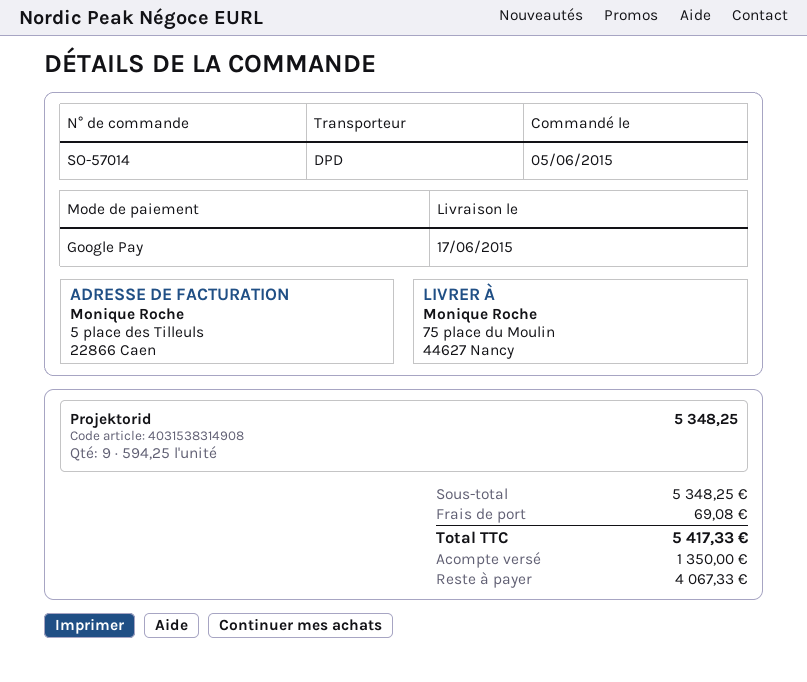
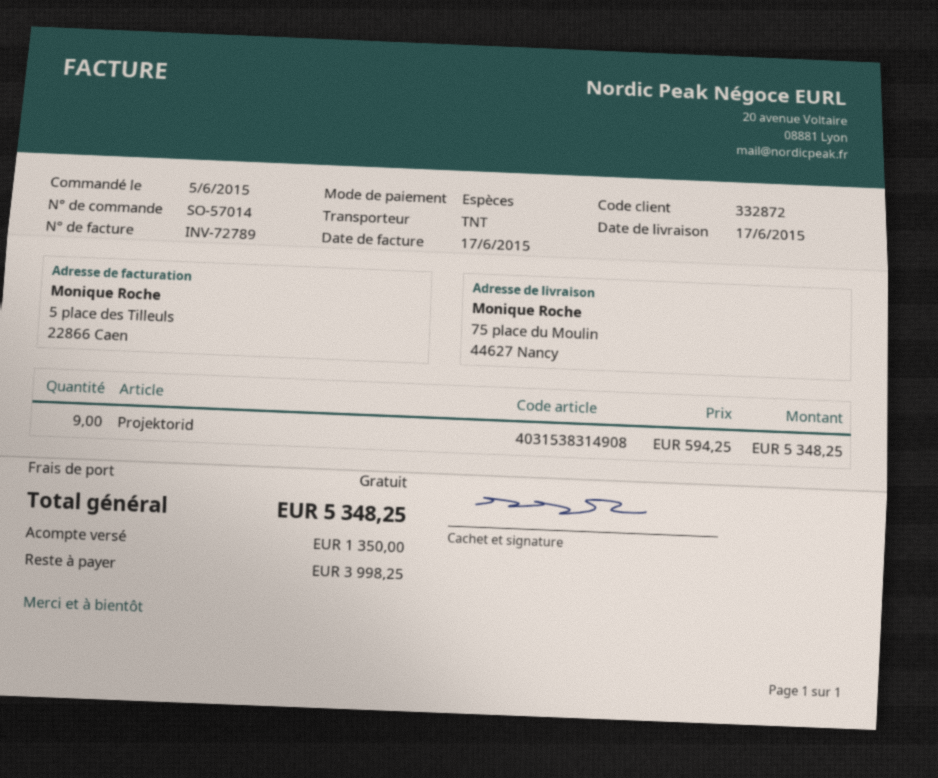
payment method: Google Pay -> cash
shipping method: DPD -> TNT
shipping: 69.08 -> 0.00
total: 5417.33 -> 5348.25
balance: 4067.33 -> 3998.25

